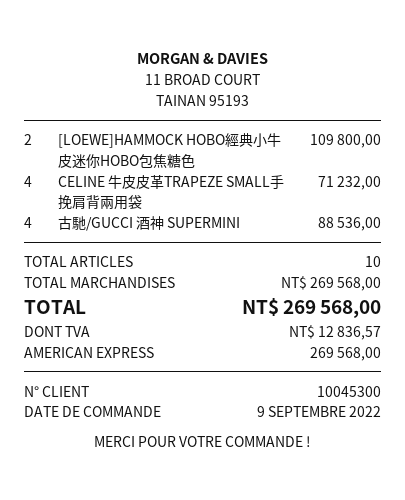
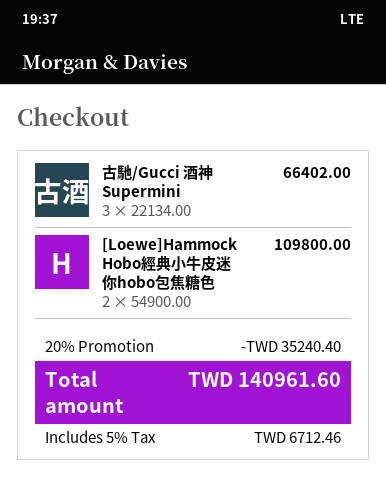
CELINE 牛皮皮革TRAPEZE SMALL手挽肩背兩用袋: 4 for 71232.00 -> none
古馳/GUCCI 酒神 SUPERMINI: 4 for 88536.00 -> 3 for 66402.00
discount: none -> 20% = 35240.40
tax: 12836.57 -> 6712.46
total: 269568.00 -> 140961.60

